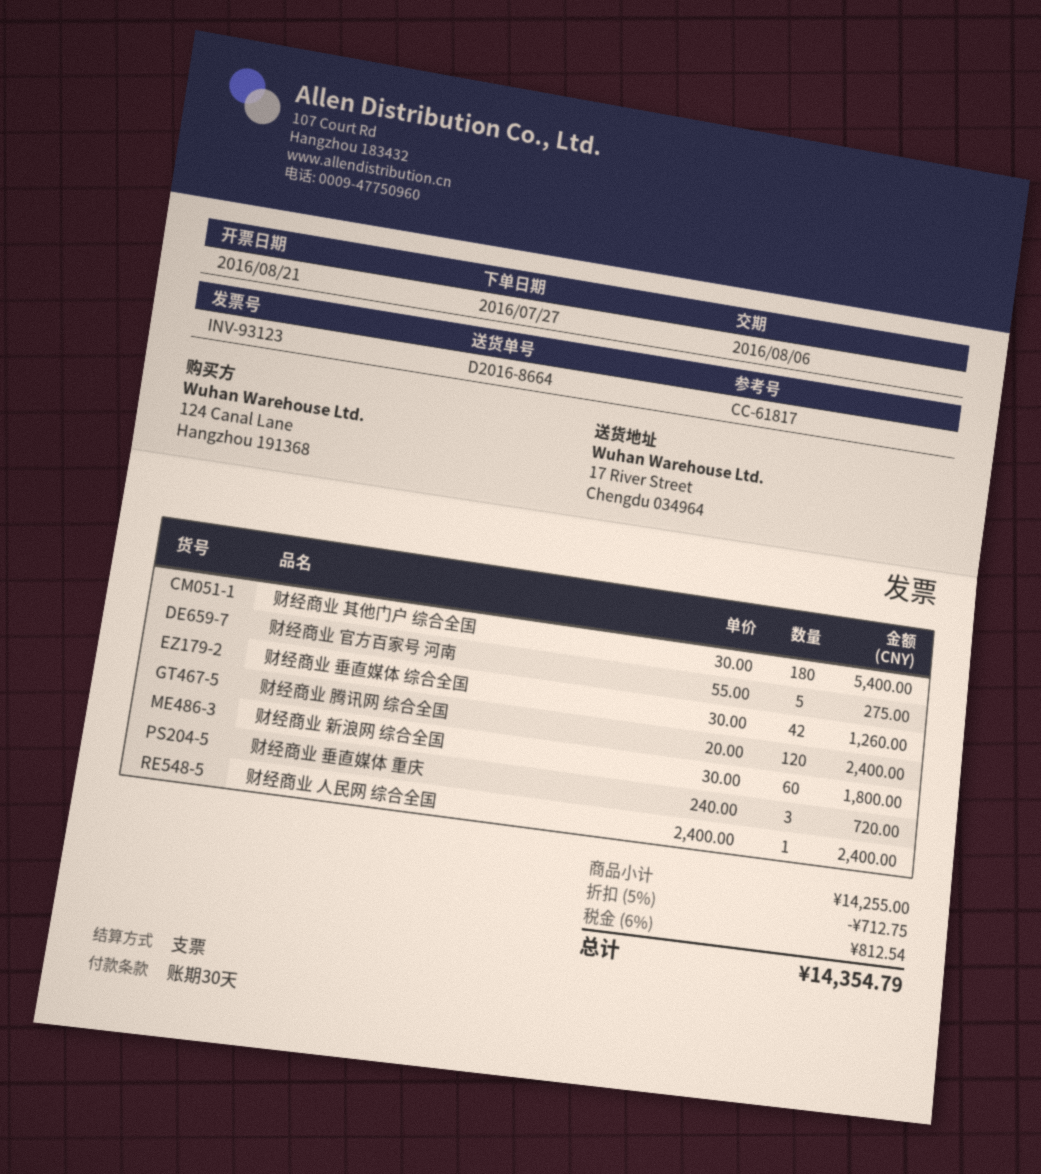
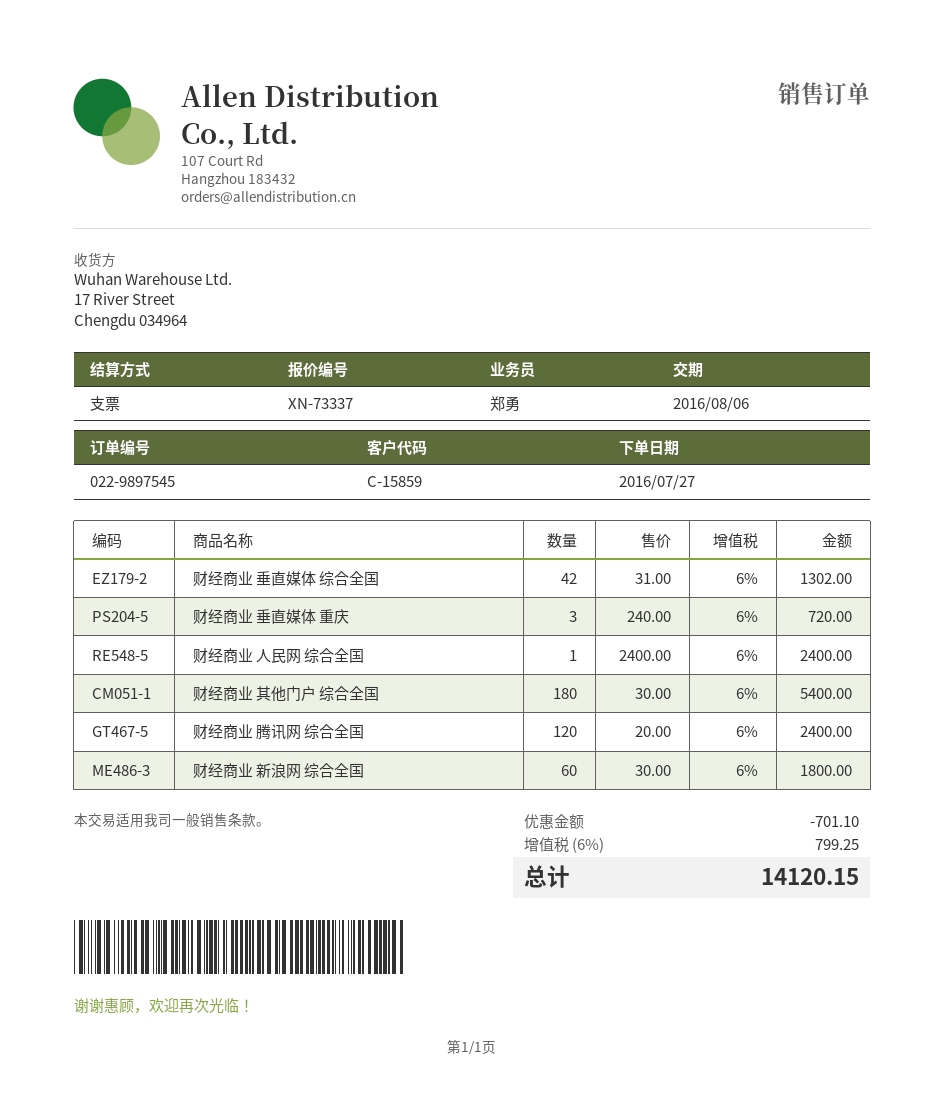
财经商业 官方百家号 河南: 5 x 55.00 = 275.00 -> none
财经商业 垂直媒体 综合全国: 42 x 30.00 = 1260.00 -> 42 x 31.00 = 1302.00
discount: 712.75 -> 701.10
tax: 6% = 812.54 -> 6% = 799.25
total: 14354.79 -> 14120.15

